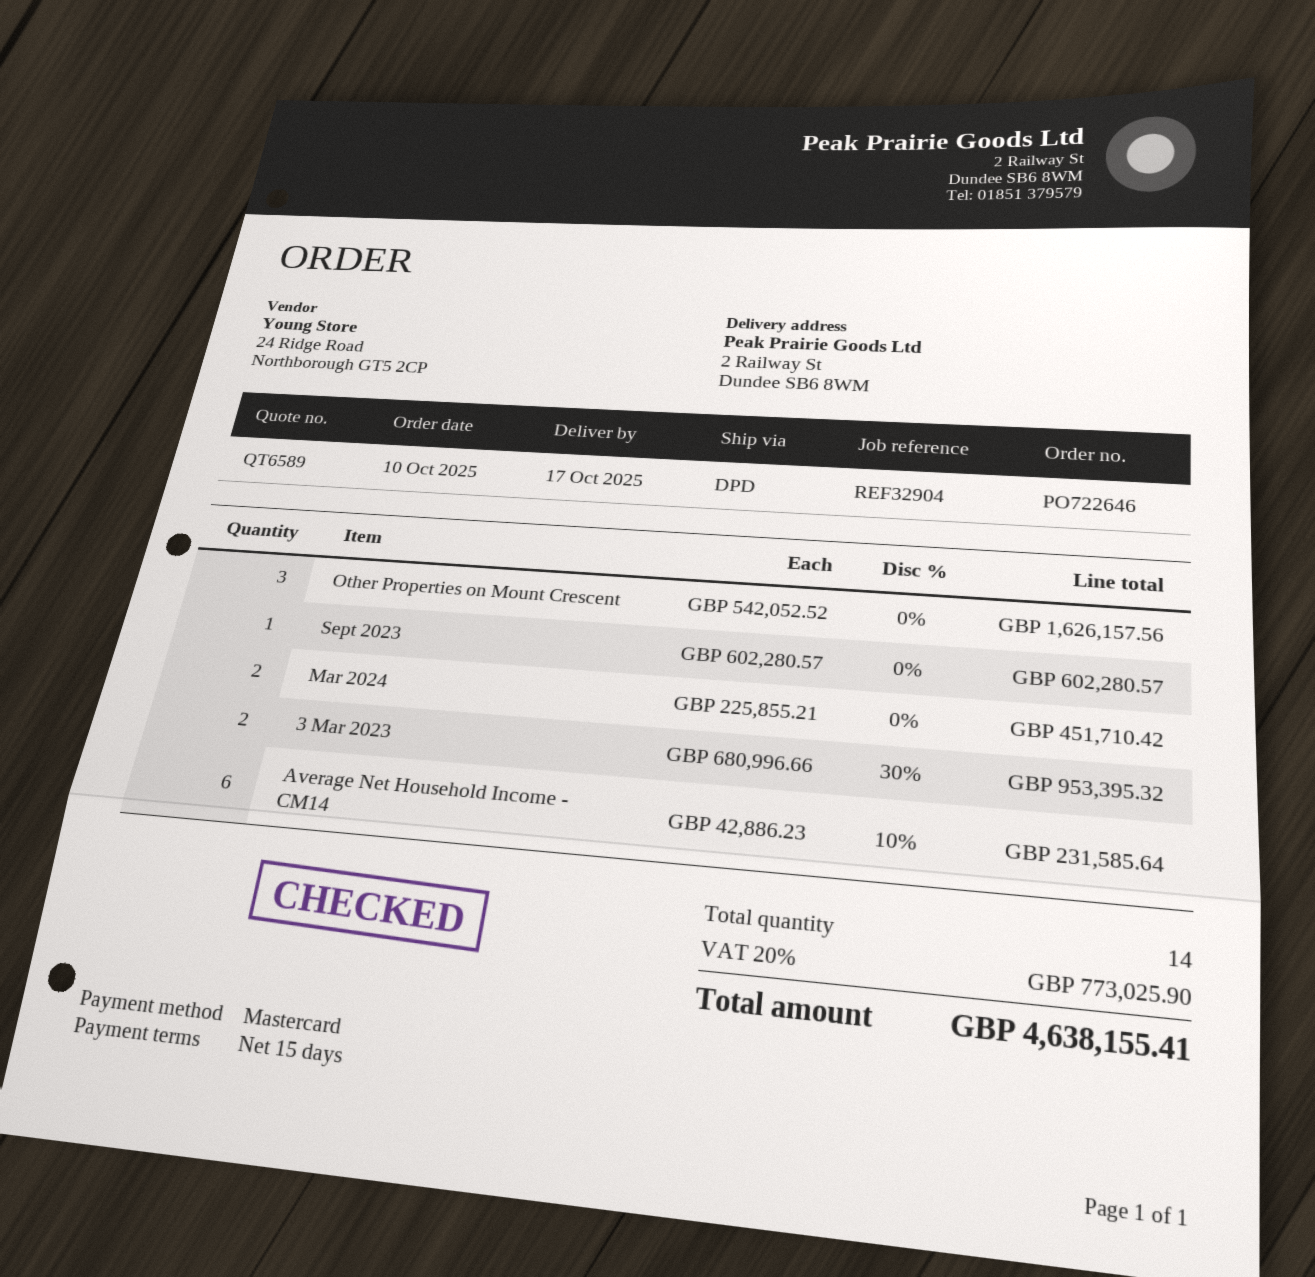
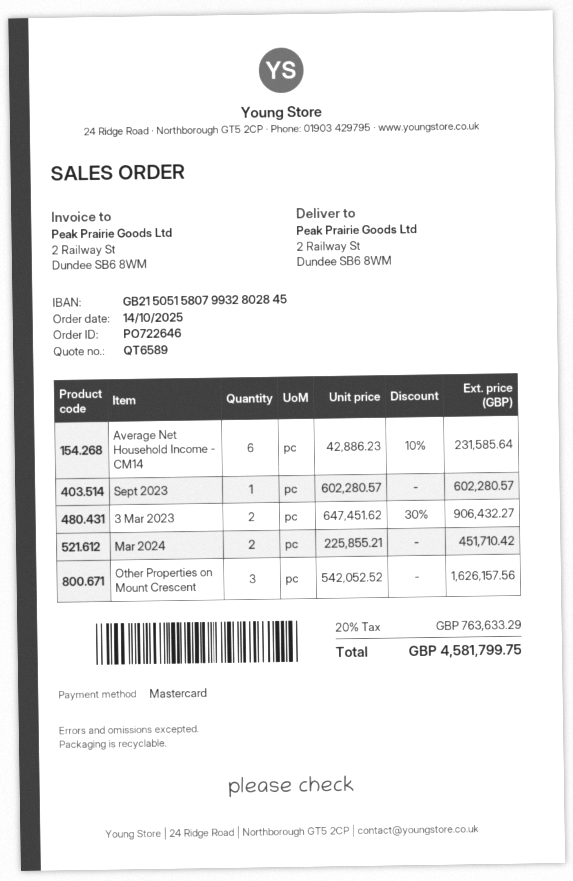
order date: 2025-10-10 -> 2025-10-14
3 Mar 2023: 2 x 680996.66 - 30% = 953395.32 -> 2 x 647451.62 - 30% = 906432.27
tax: 20% = 773025.90 -> 20% = 763633.29
total: 4638155.41 -> 4581799.75

